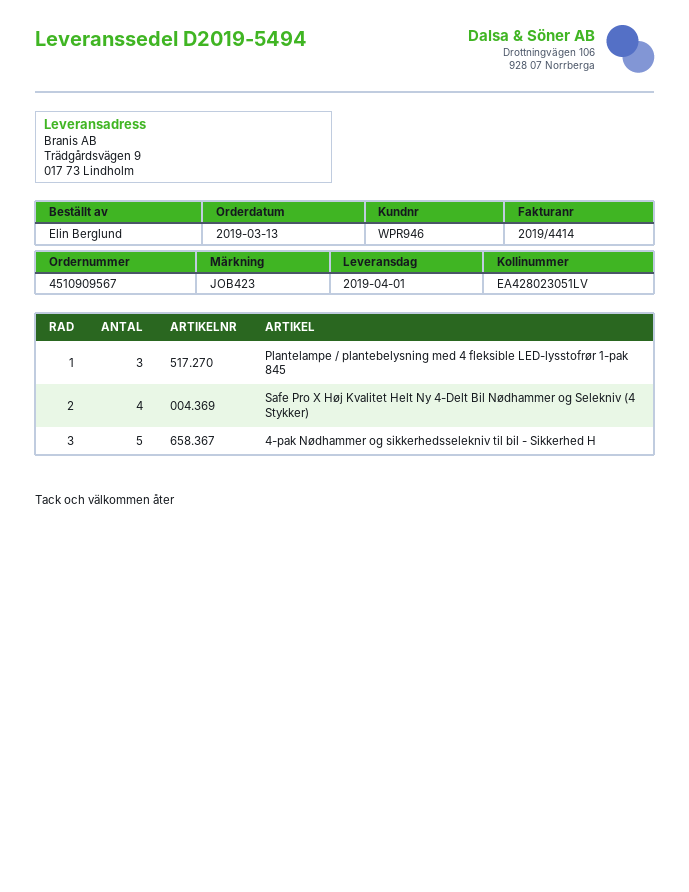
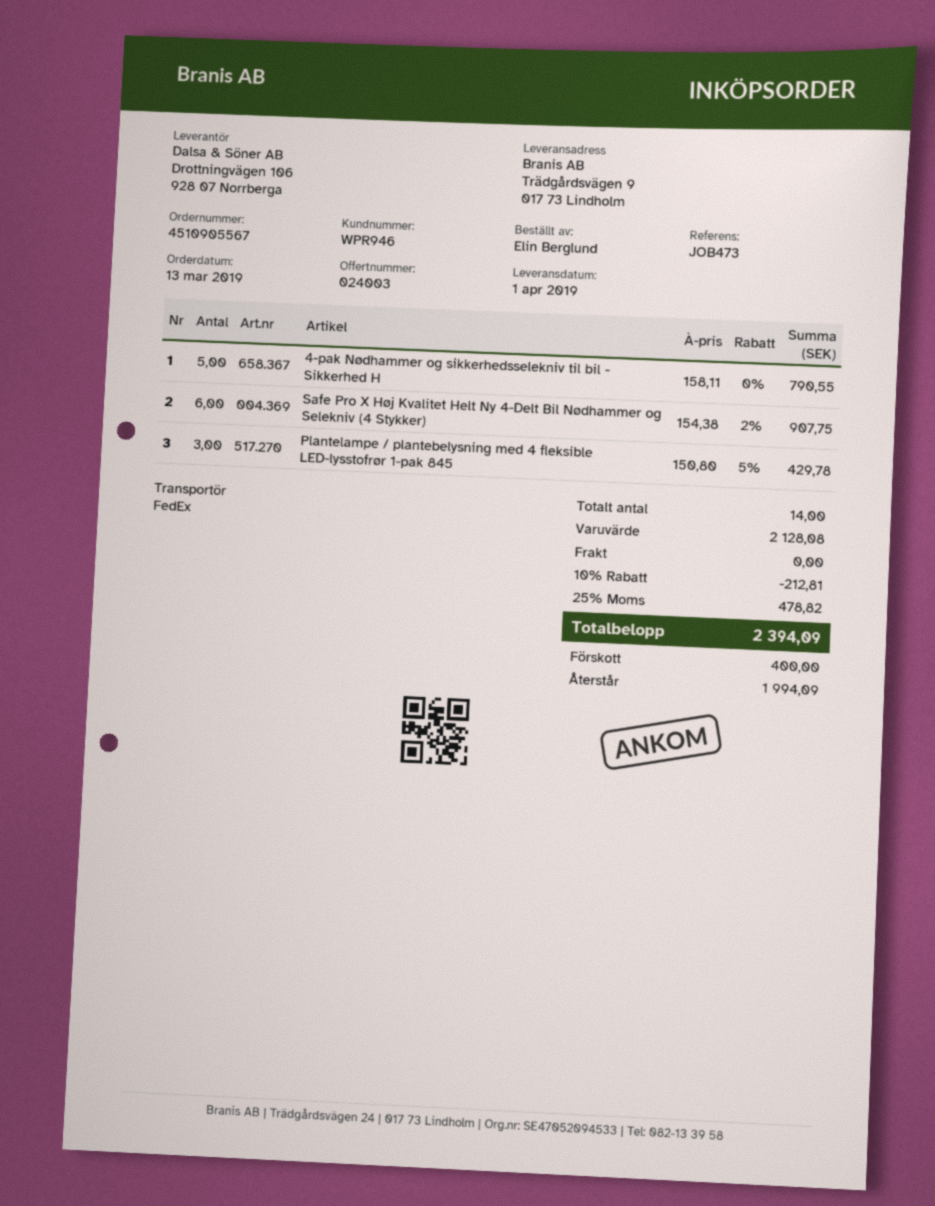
order number: 4510909567 -> 4510905567
reference: JOB423 -> JOB473
Safe Pro X Høj Kvalitet Helt Ny 4-Delt Bil Nødhammer og Selekniv (4 Stykker): 4 -> 6

